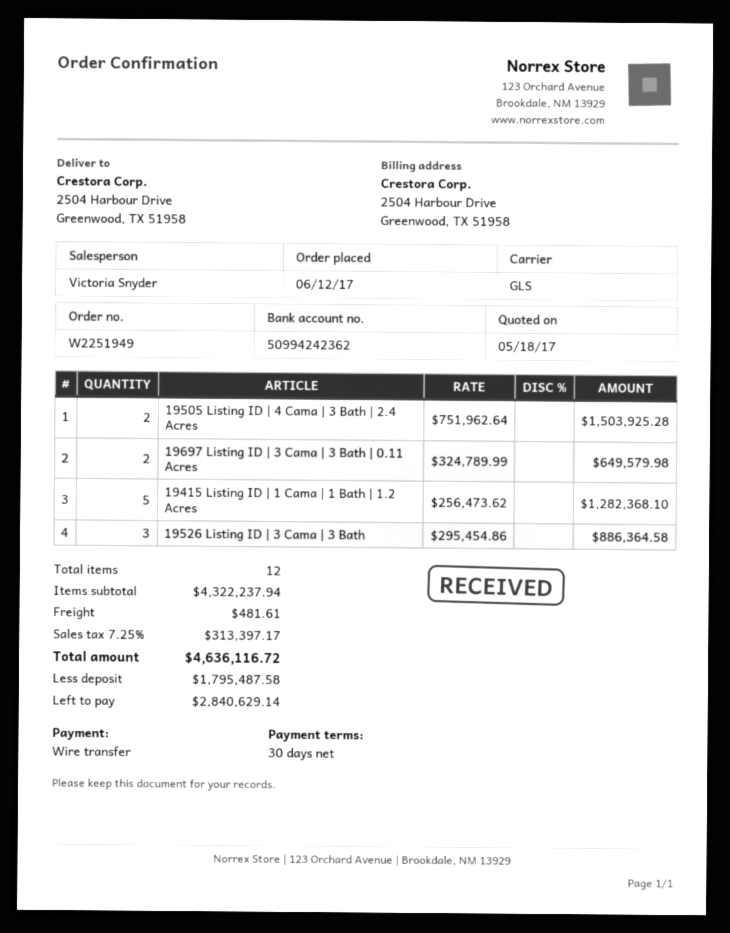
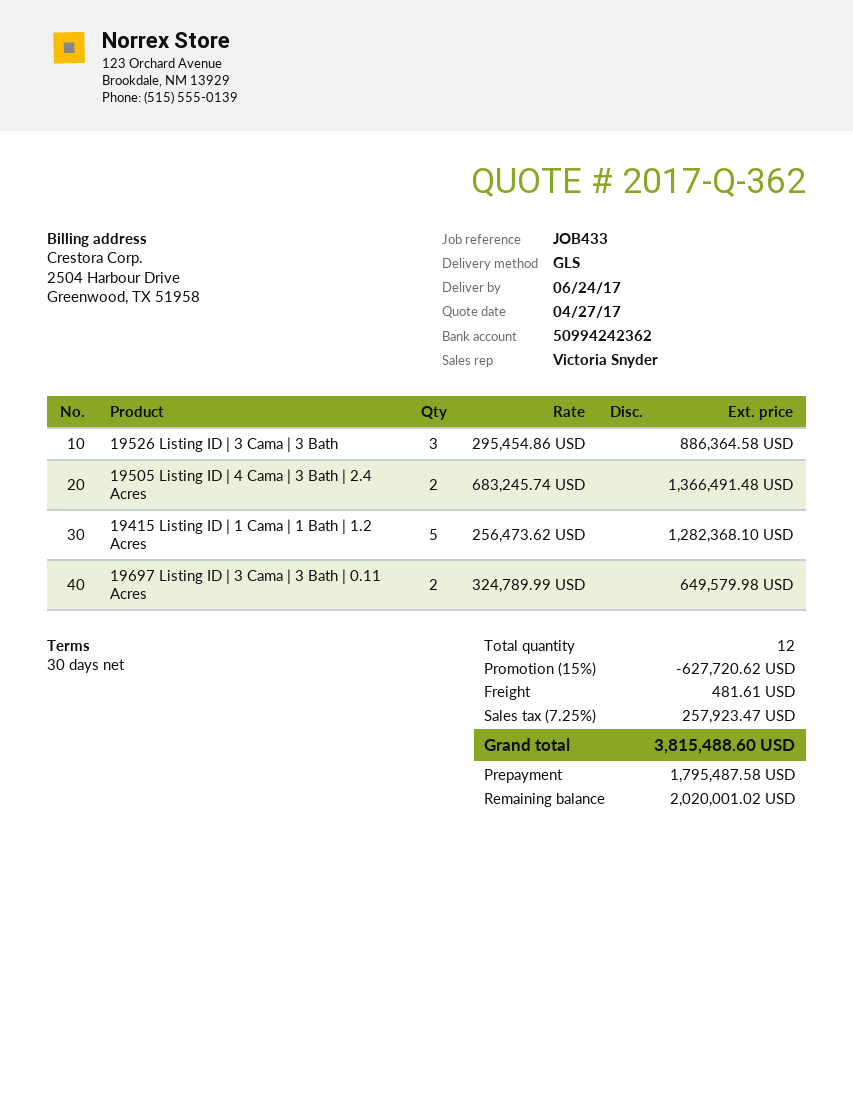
quote date: 2017-05-18 -> 2017-04-27
19505 Listing ID | 4 Cama | 3 Bath | 2.4 Acres: 2 x 751962.64 = 1503925.28 -> 2 x 683245.74 = 1366491.48
discount: none -> 15% = 627720.62
tax: 7.25% = 313397.17 -> 7.25% = 257923.47
total: 4636116.72 -> 3815488.60
balance: 2840629.14 -> 2020001.02

